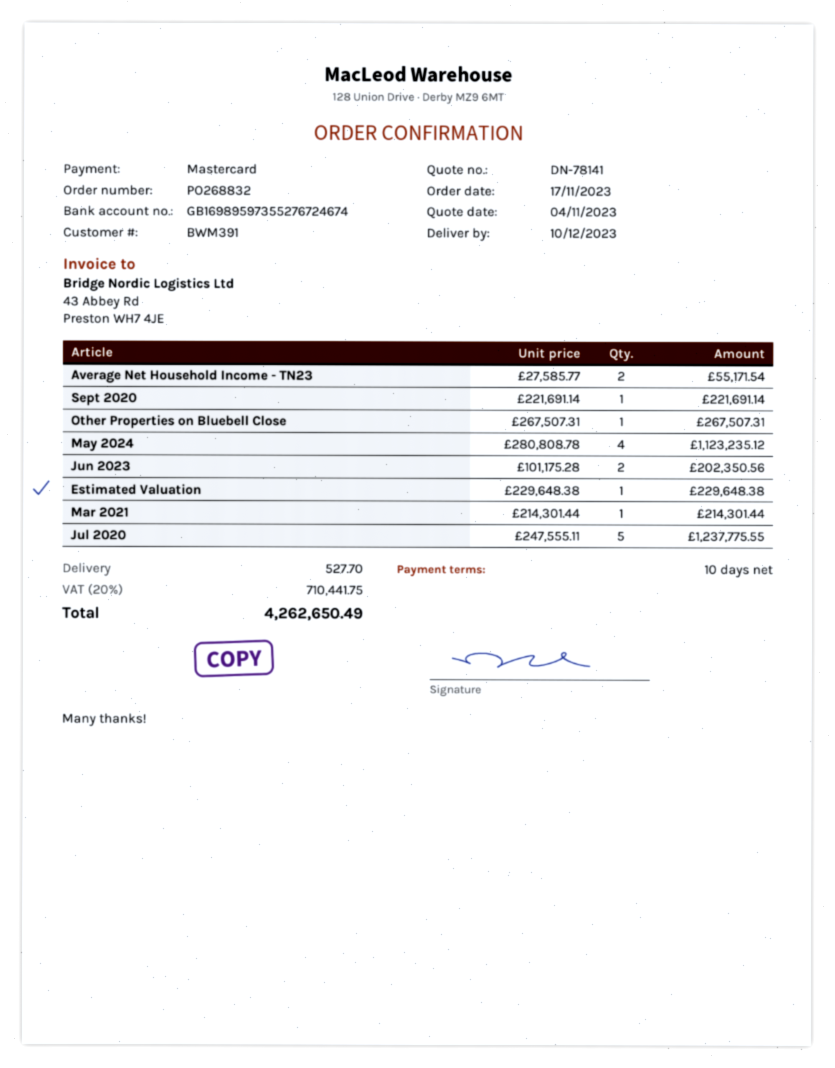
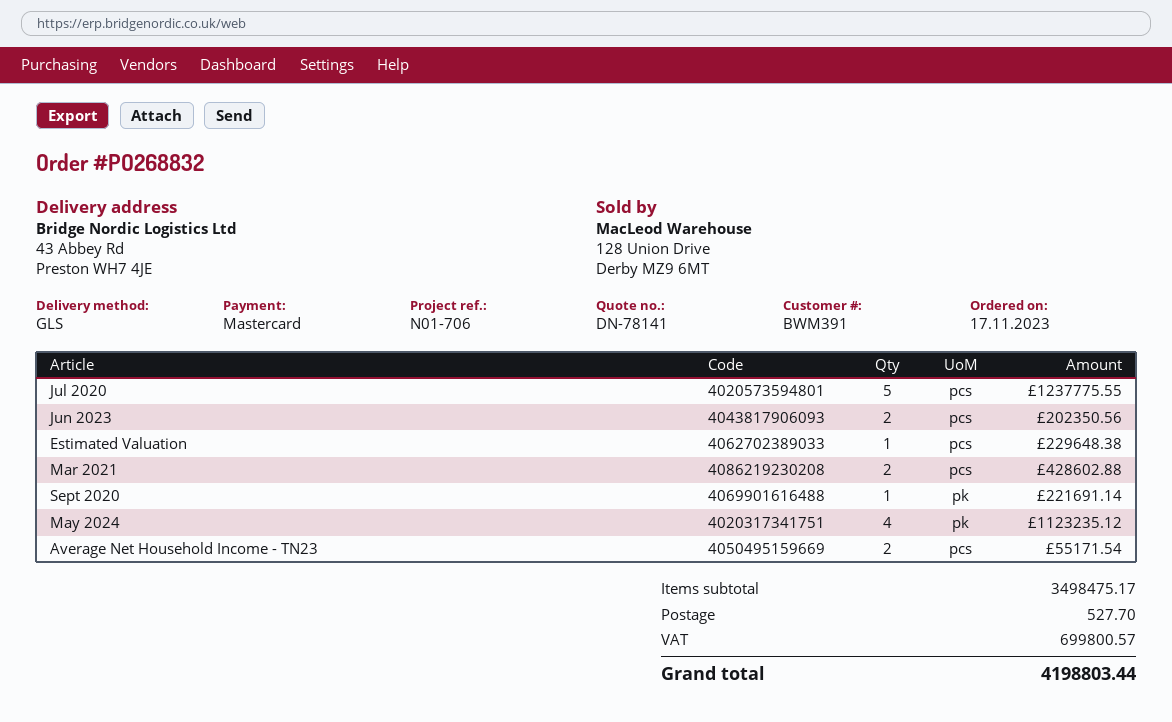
Other Properties on Bluebell Close: 1 for 267507.31 -> none
Mar 2021: 1 for 214301.44 -> 2 for 428602.88
tax: 710441.75 -> 699800.57
total: 4262650.49 -> 4198803.44

